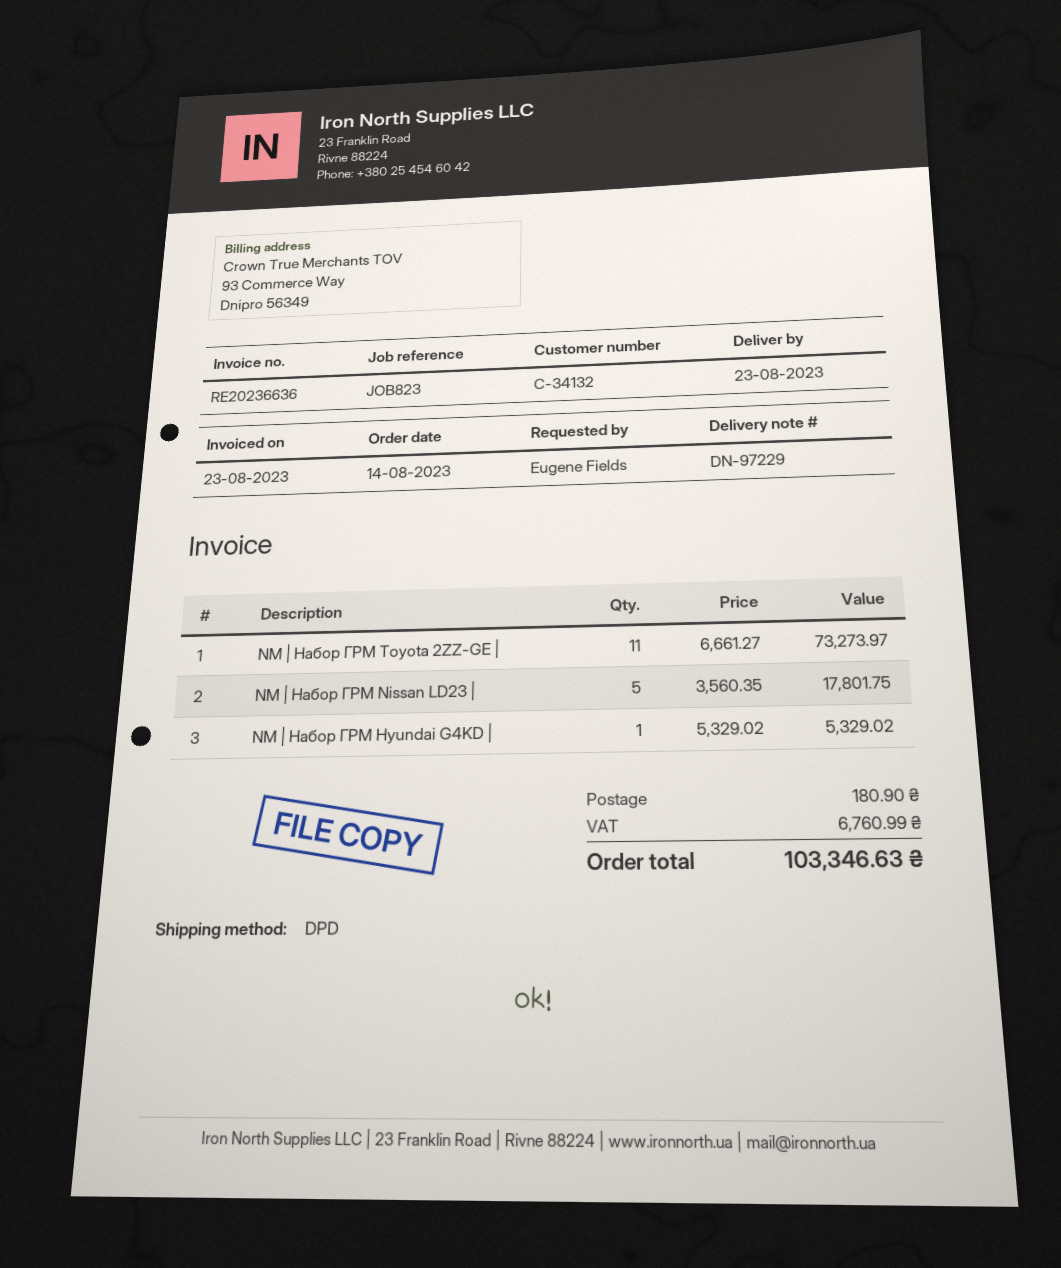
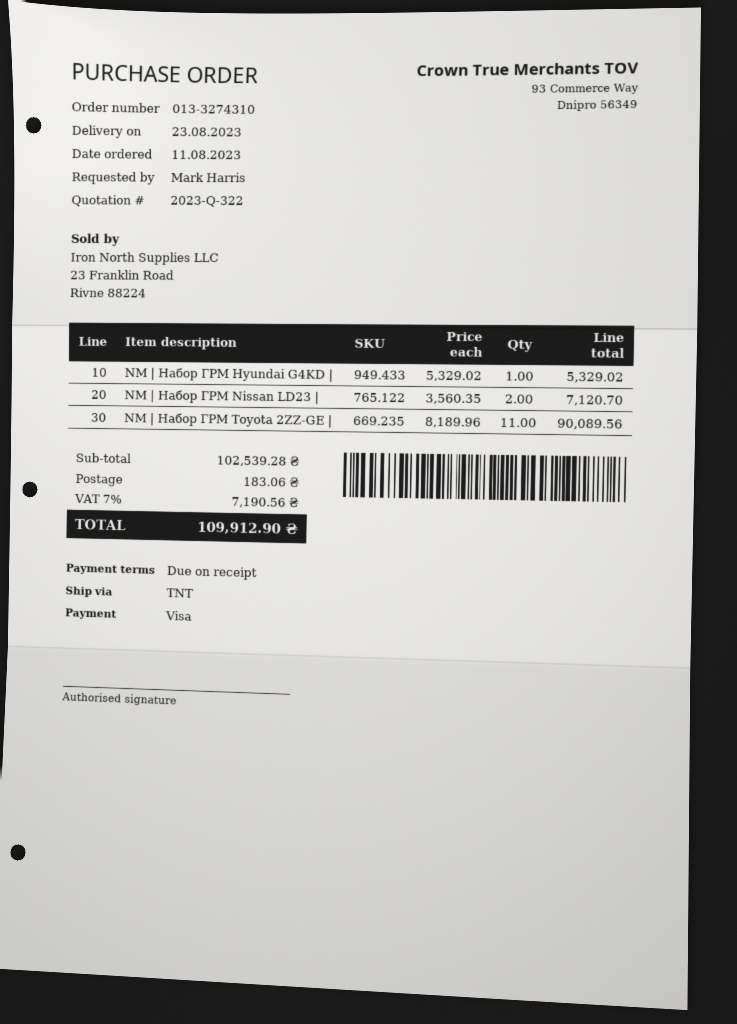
order date: 2023-08-14 -> 2023-08-11
ordered by: Eugene Fields -> Mark Harris
shipping method: DPD -> TNT
NM | Набор ГРМ Toyota 2ZZ-GE |: 11 x 6661.27 = 73273.97 -> 11 x 8189.96 = 90089.56
NM | Набор ГРМ Nissan LD23 |: 5 x 3560.35 = 17801.75 -> 2 x 3560.35 = 7120.70
shipping: 180.90 -> 183.06
tax: 6760.99 -> 7190.56
total: 103346.63 -> 109912.90

